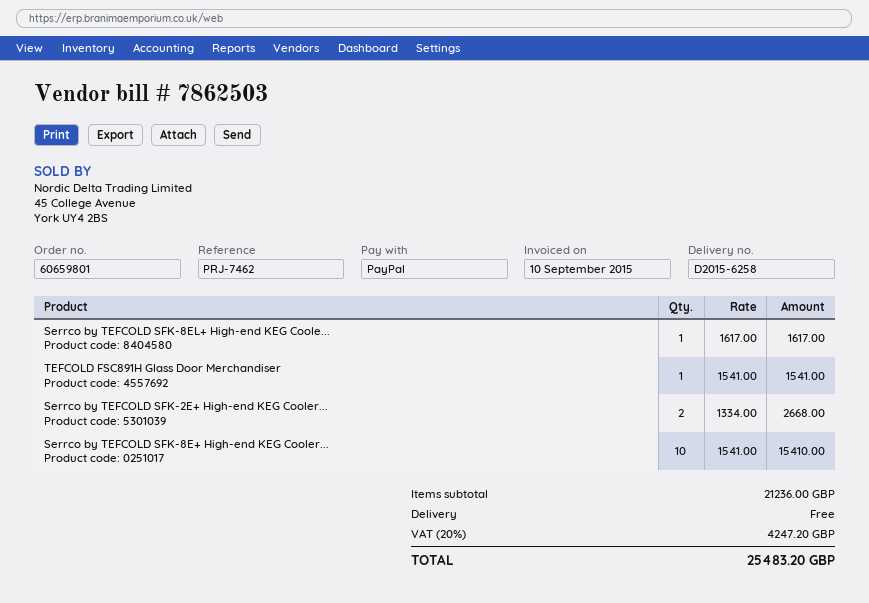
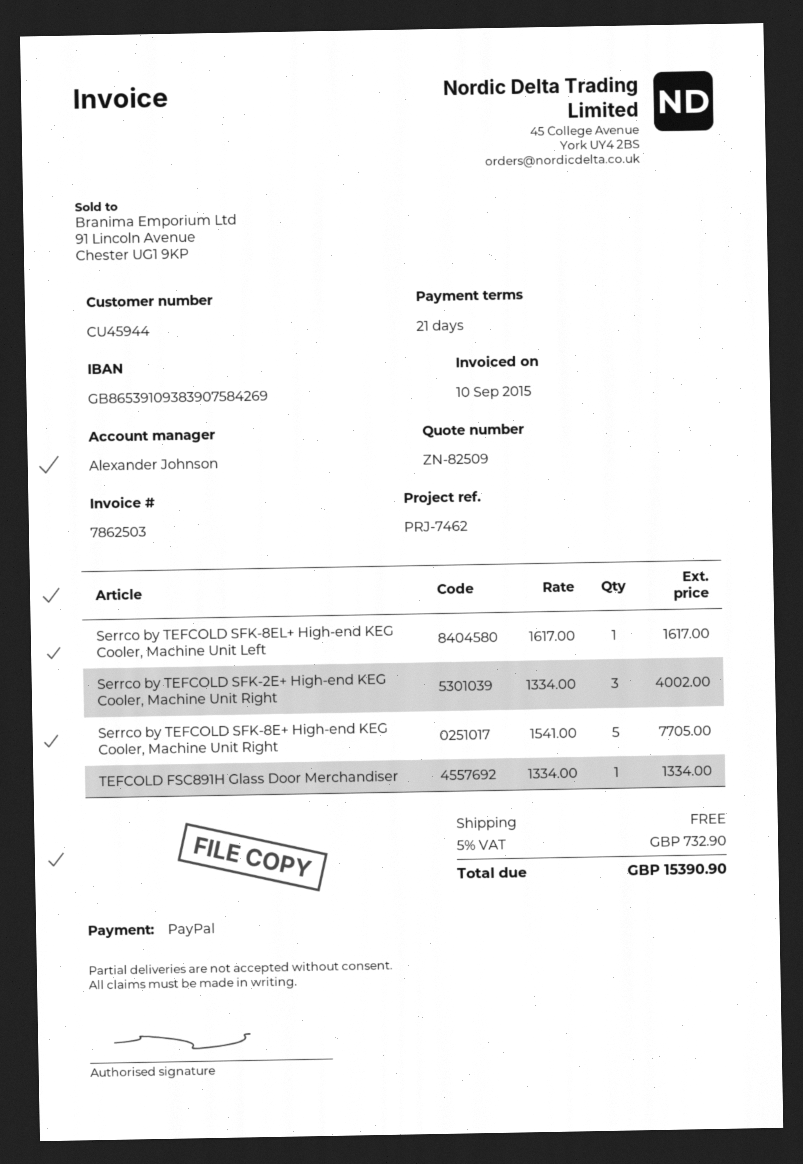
TEFCOLD FSC891H Glass Door Merchandiser: 1 x 1541.00 = 1541.00 -> 1 x 1334.00 = 1334.00
Serrco by TEFCOLD SFK-2E+ High-end KEG Cooler...: 2 x 1334.00 = 2668.00 -> 3 x 1334.00 = 4002.00
Serrco by TEFCOLD SFK-8E+ High-end KEG Cooler...: 10 x 1541.00 = 15410.00 -> 5 x 1541.00 = 7705.00
tax: 20% = 4247.20 -> 5% = 732.90
total: 25483.20 -> 15390.90

